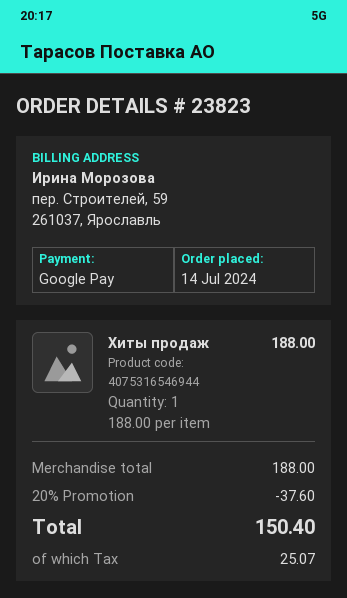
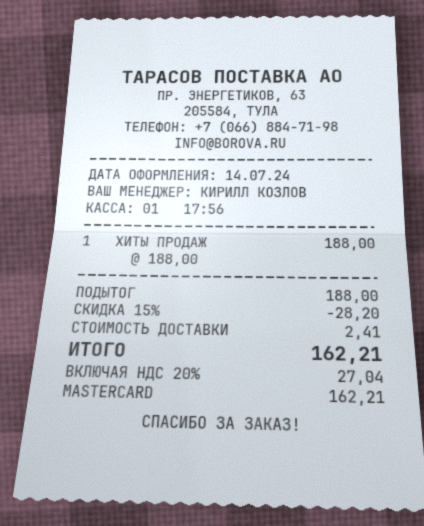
payment method: Google Pay -> Mastercard
discount: 20% = 37.60 -> 15% = 28.20
shipping: none -> 2.41
tax: 25.07 -> 27.04
total: 150.40 -> 162.21

